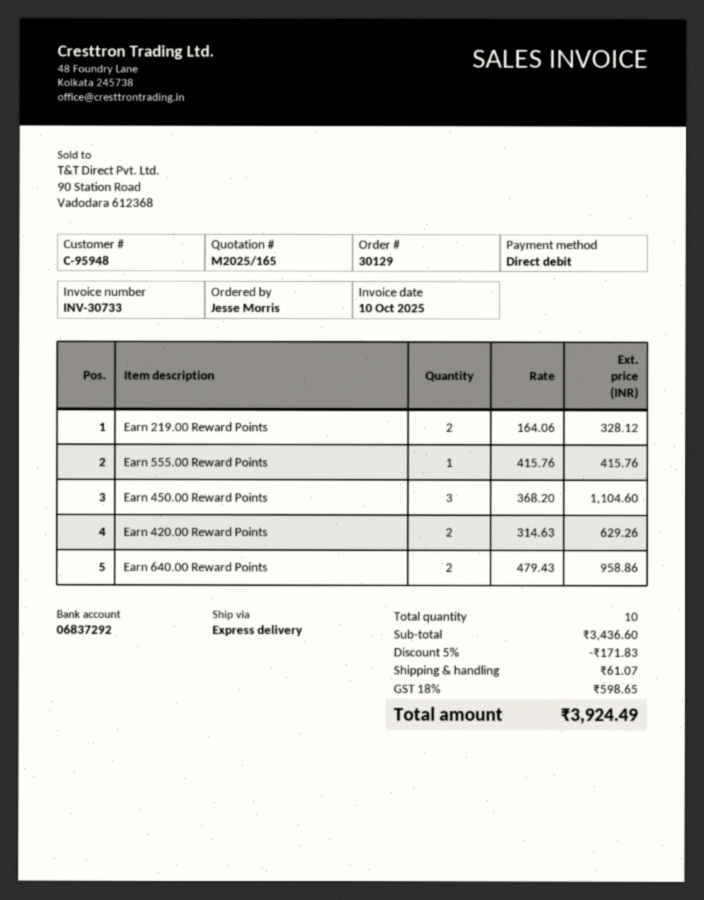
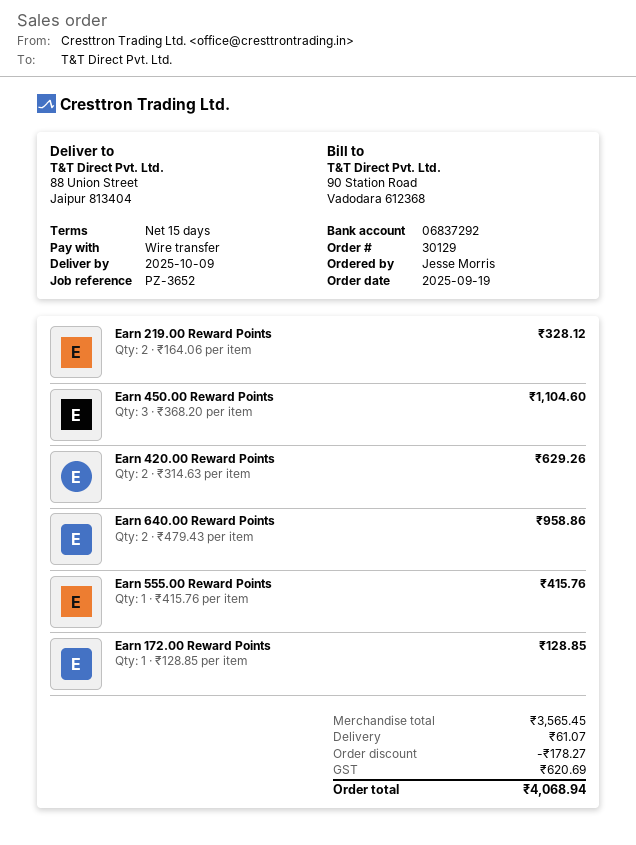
payment method: direct debit -> bank transfer
Earn 172.00 Reward Points: none -> 1 x 128.85 = 128.85
subtotal: 3436.60 -> 3565.45
discount: 171.83 -> 178.27
tax: 598.65 -> 620.69
total: 3924.49 -> 4068.94

